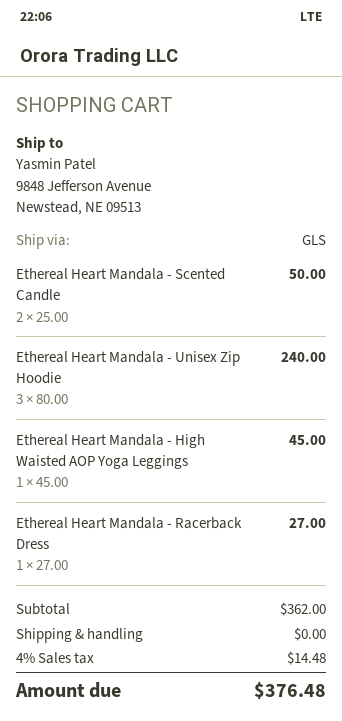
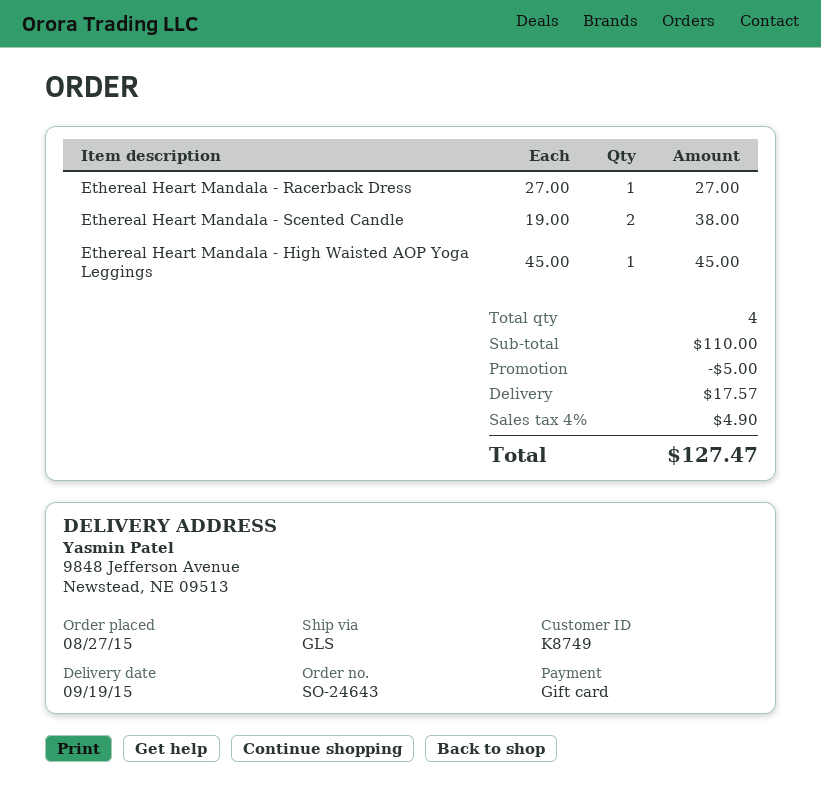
Ethereal Heart Mandala - Scented Candle: 2 x 25.00 = 50.00 -> 2 x 19.00 = 38.00
Ethereal Heart Mandala - Unisex Zip Hoodie: 3 x 80.00 = 240.00 -> none
subtotal: 362.00 -> 110.00
discount: none -> 5.00
shipping: 0.00 -> 17.57
tax: 4% = 14.48 -> 4% = 4.90
total: 376.48 -> 127.47

